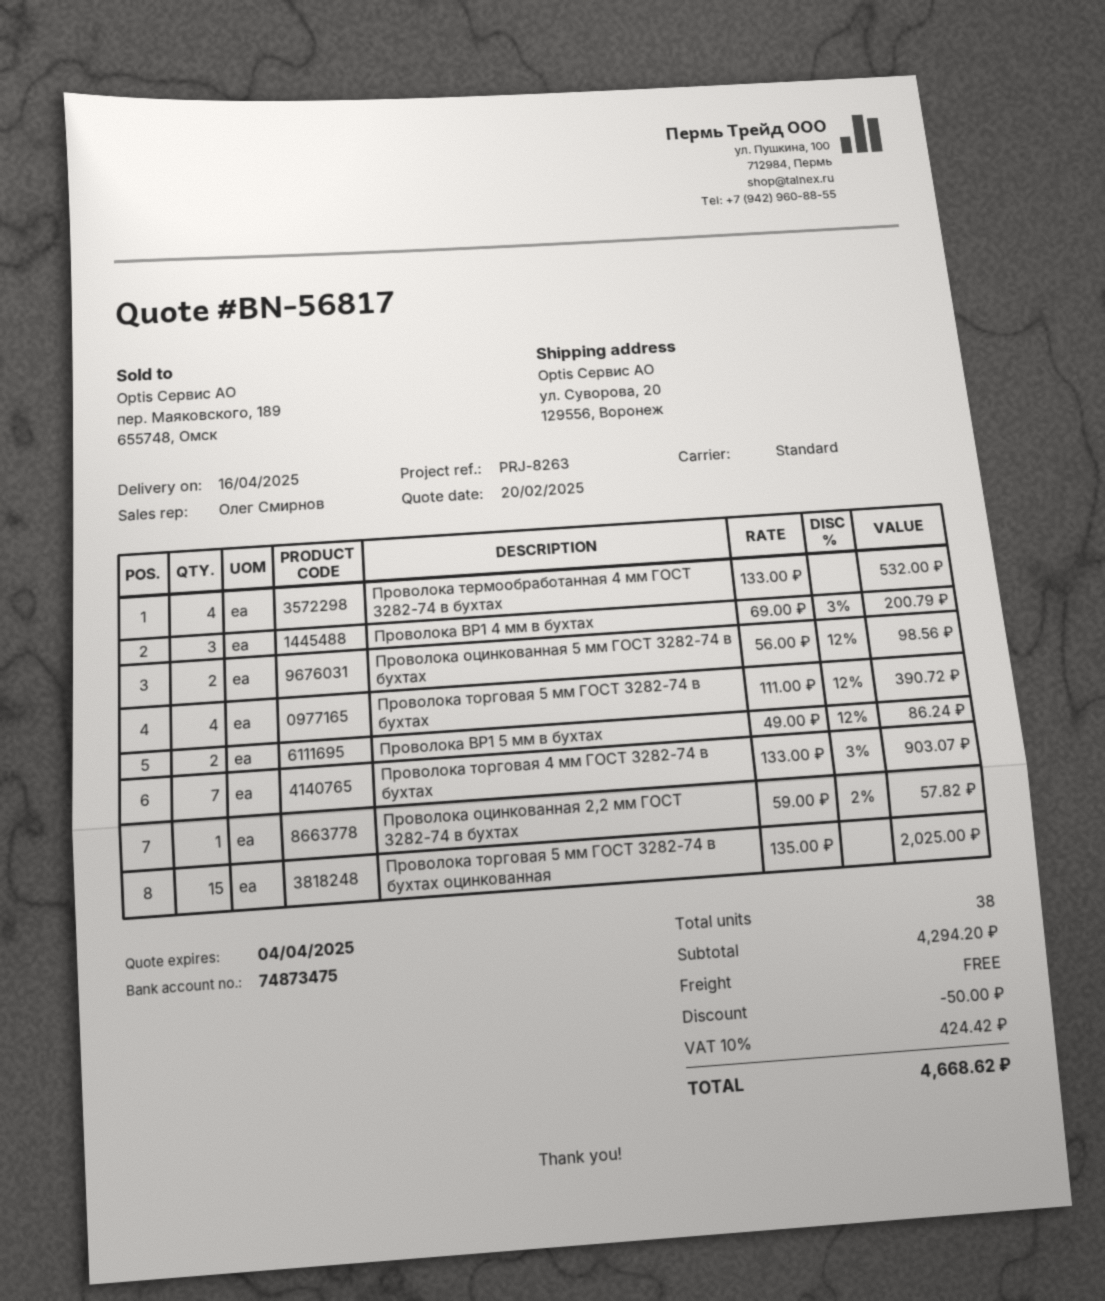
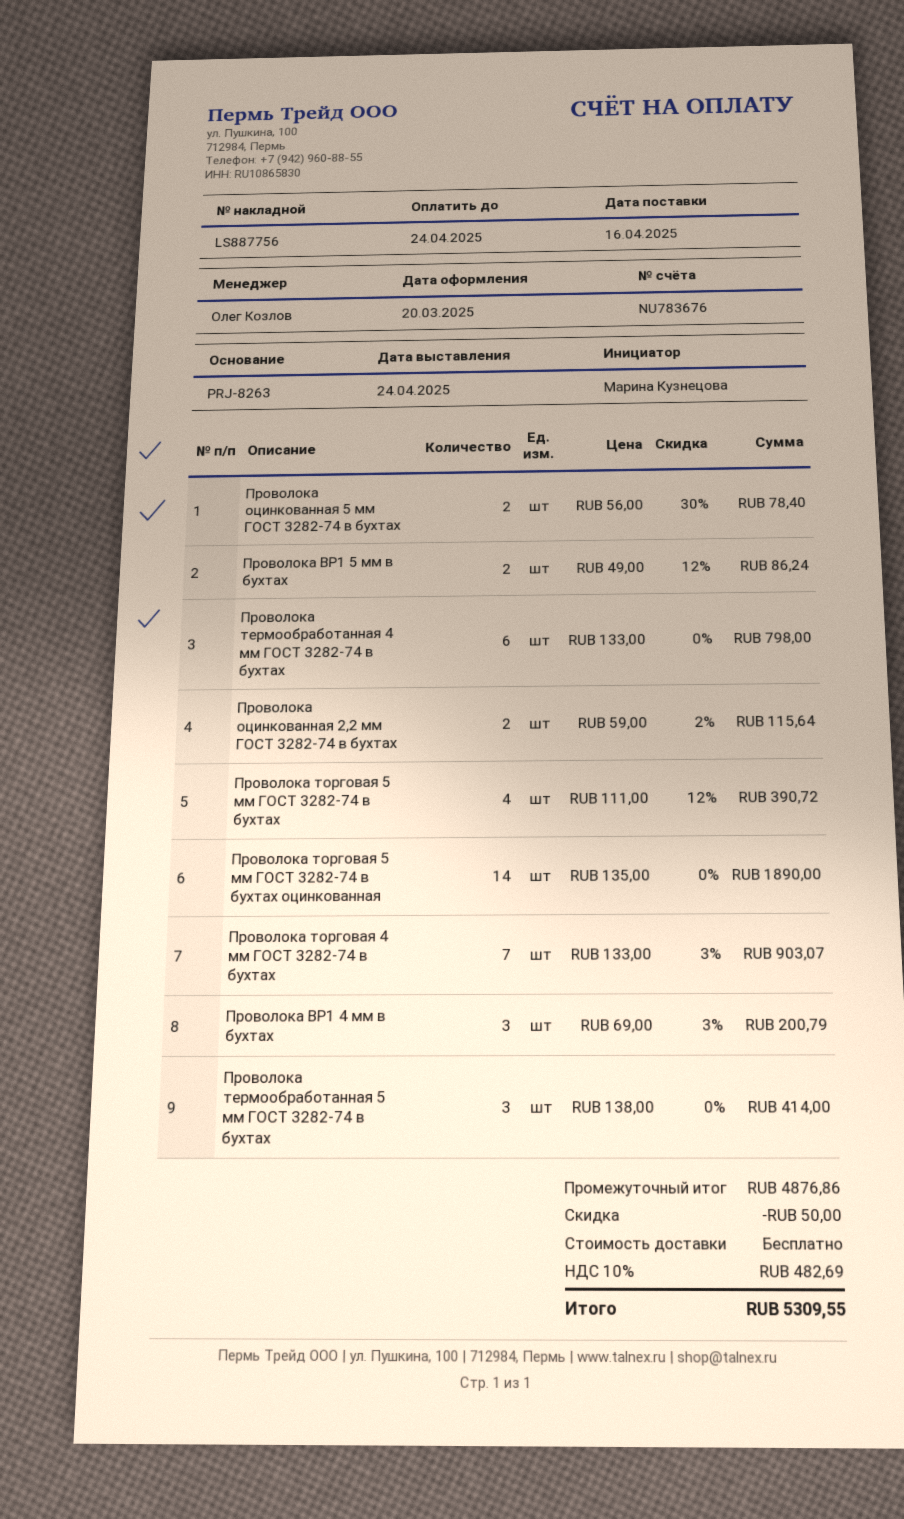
sales rep: Олег Смирнов -> Олег Козлов
Проволока термообработанная 4 мм ГОСТ 3282-74 в бухтах: 4 x 133.00 = 532.00 -> 6 x 133.00 = 798.00
Проволока оцинкованная 5 мм ГОСТ 3282-74 в бухтах: 2 x 56.00 - 12% = 98.56 -> 2 x 56.00 - 30% = 78.40
Проволока оцинкованная 2,2 мм ГОСТ 3282-74 в бухтах: 1 x 59.00 - 2% = 57.82 -> 2 x 59.00 - 2% = 115.64
Проволока торговая 5 мм ГОСТ 3282-74 в бухтах оцинкованная: 15 x 135.00 = 2025.00 -> 14 x 135.00 = 1890.00
Проволока термообработанная 5 мм ГОСТ 3282-74 в бухтах: none -> 3 x 138.00 = 414.00
subtotal: 4294.20 -> 4876.86
tax: 10% = 424.42 -> 10% = 482.69
total: 4668.62 -> 5309.55

